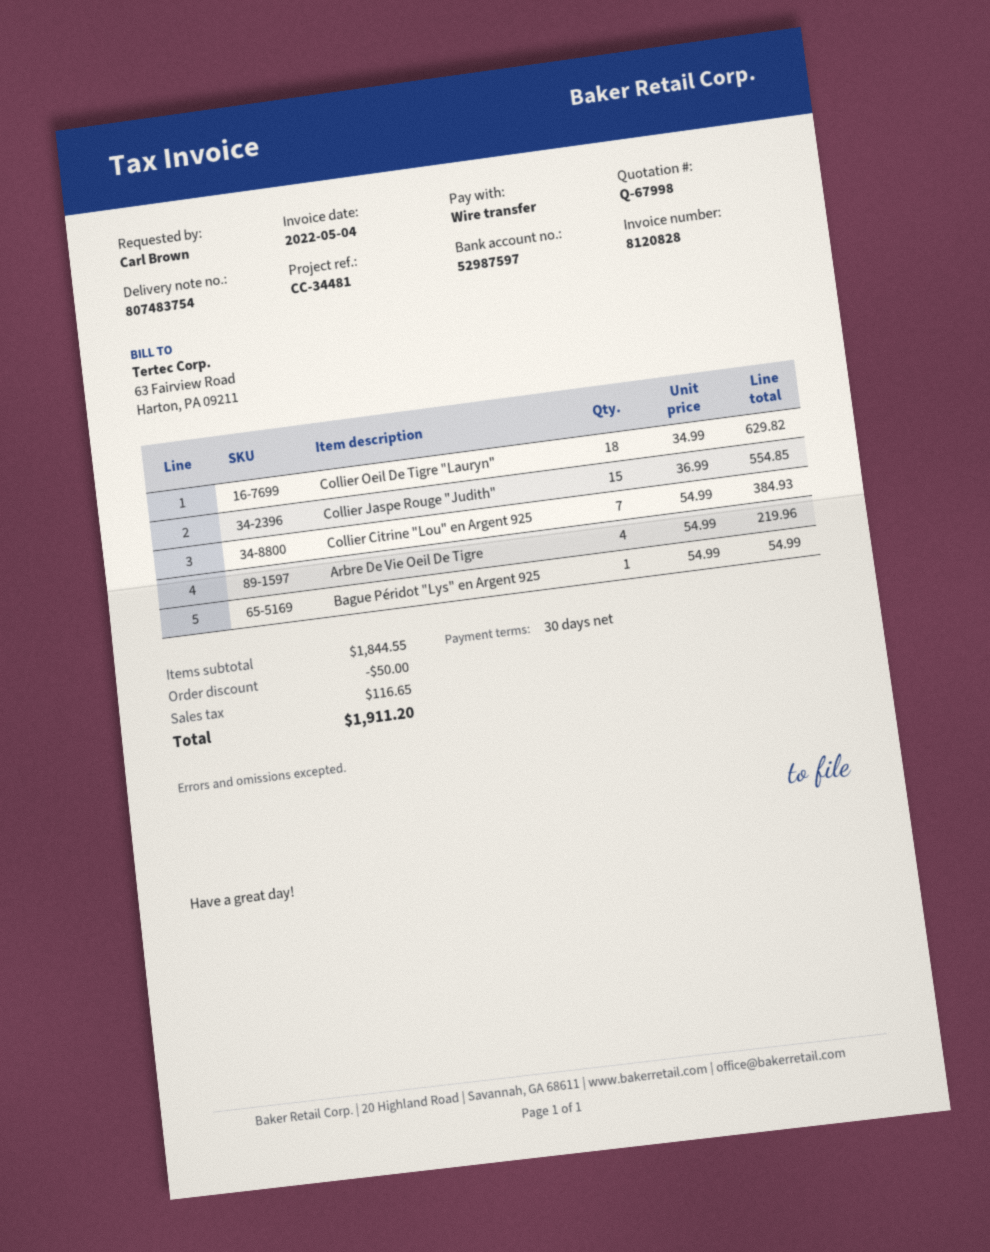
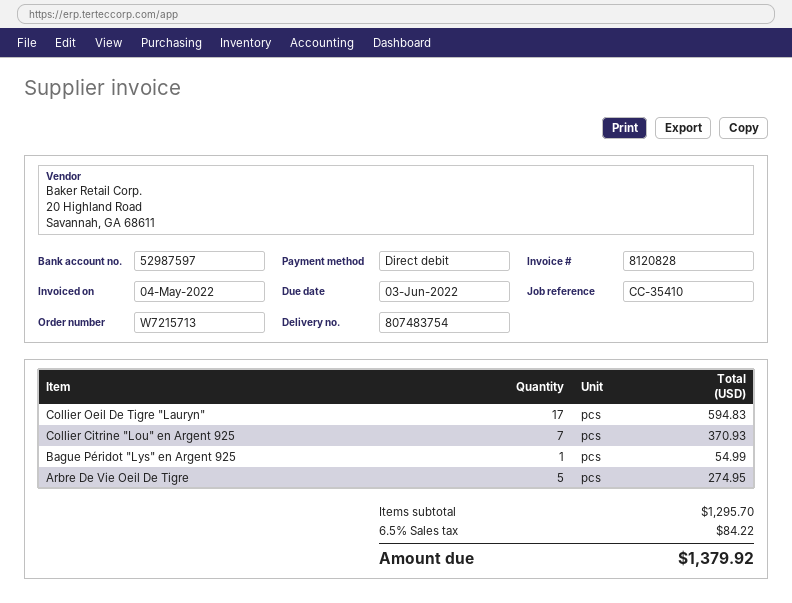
reference: CC-34481 -> CC-35410
payment method: bank transfer -> direct debit
Collier Oeil De Tigre "Lauryn": 18 for 629.82 -> 17 for 594.83
Collier Jaspe Rouge "Judith": 15 for 554.85 -> none
Collier Citrine "Lou" en Argent 925: 7 for 384.93 -> 7 for 370.93
Arbre De Vie Oeil De Tigre: 4 for 219.96 -> 5 for 274.95
subtotal: 1844.55 -> 1295.70
discount: 50.00 -> none
tax: 116.65 -> 84.22
total: 1911.20 -> 1379.92

